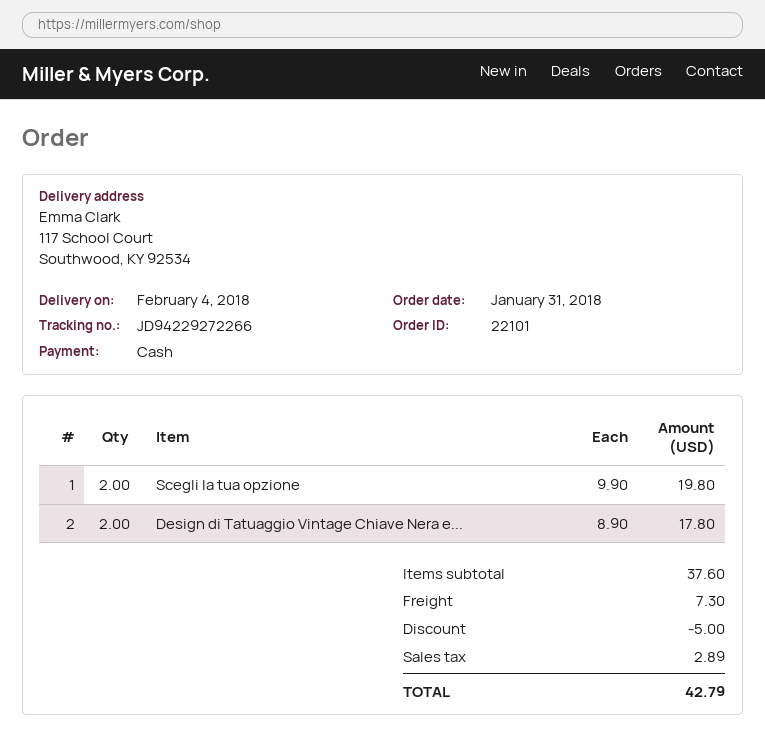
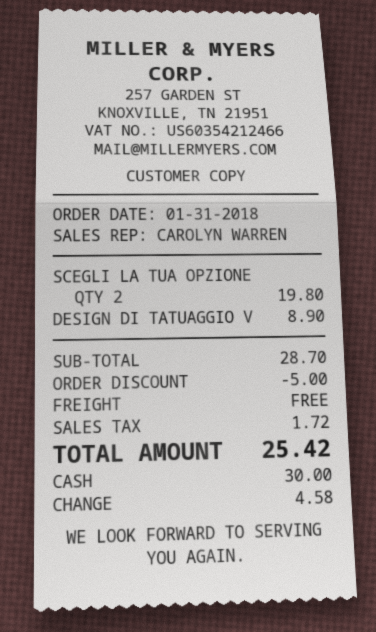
Design di Tatuaggio Vintage Chiave Nera e...: 2 for 17.80 -> 1 for 8.90
subtotal: 37.60 -> 28.70
shipping: 7.30 -> 0.00
tax: 2.89 -> 1.72
total: 42.79 -> 25.42

